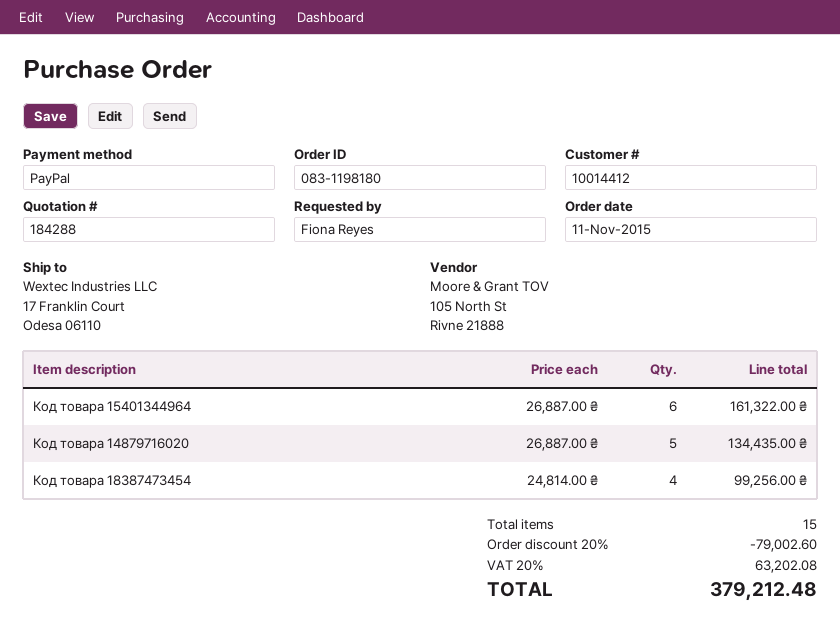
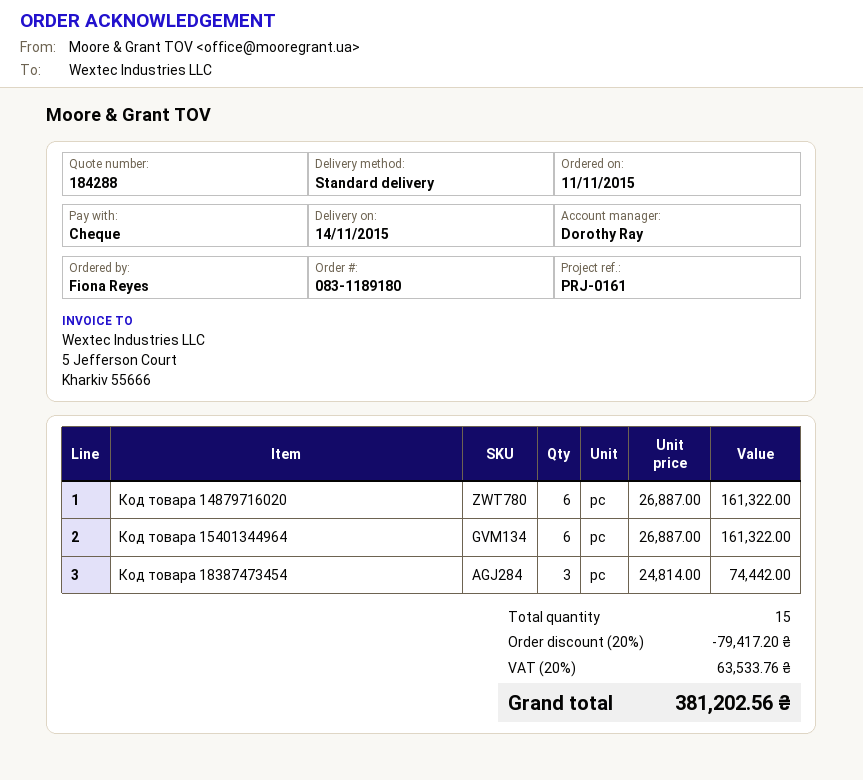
order number: 083-1198180 -> 083-1189180
payment method: PayPal -> cheque
Код товара 14879716020: 5 x 26887.00 = 134435.00 -> 6 x 26887.00 = 161322.00
Код товара 18387473454: 4 x 24814.00 = 99256.00 -> 3 x 24814.00 = 74442.00
discount: 20% = 79002.60 -> 20% = 79417.20
tax: 20% = 63202.08 -> 20% = 63533.76
total: 379212.48 -> 381202.56

